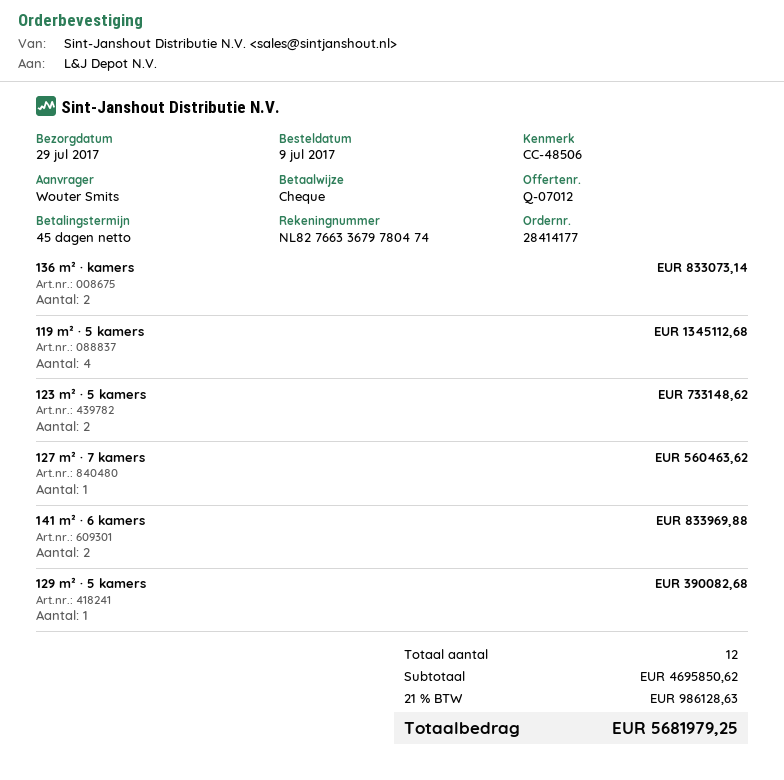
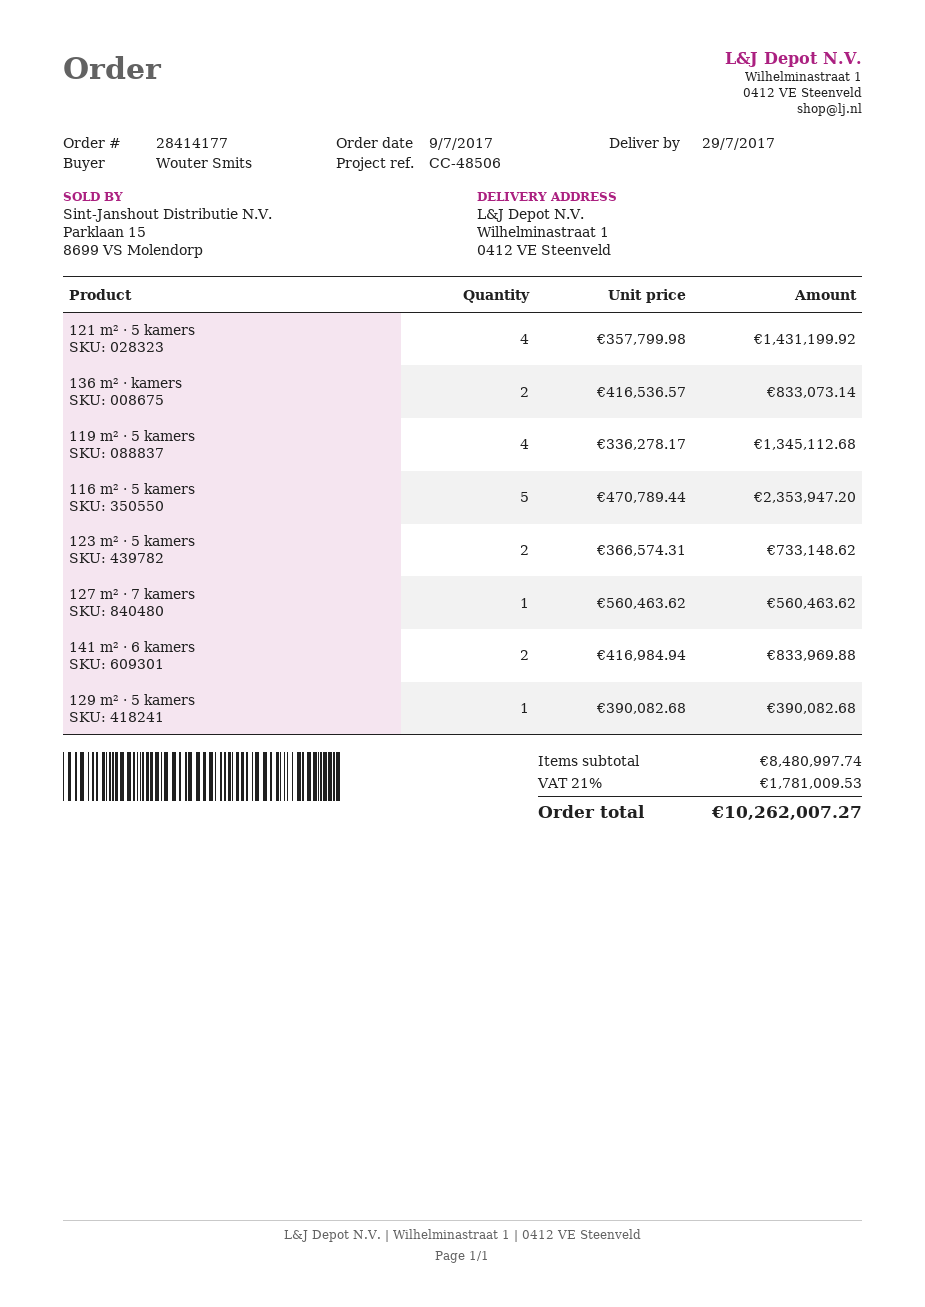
121 m² · 5 kamers: none -> 4 for 1431199.92
116 m² · 5 kamers: none -> 5 for 2353947.20
subtotal: 4695850.62 -> 8480997.74
tax: 21% = 986128.63 -> 21% = 1781009.53
total: 5681979.25 -> 10262007.27

